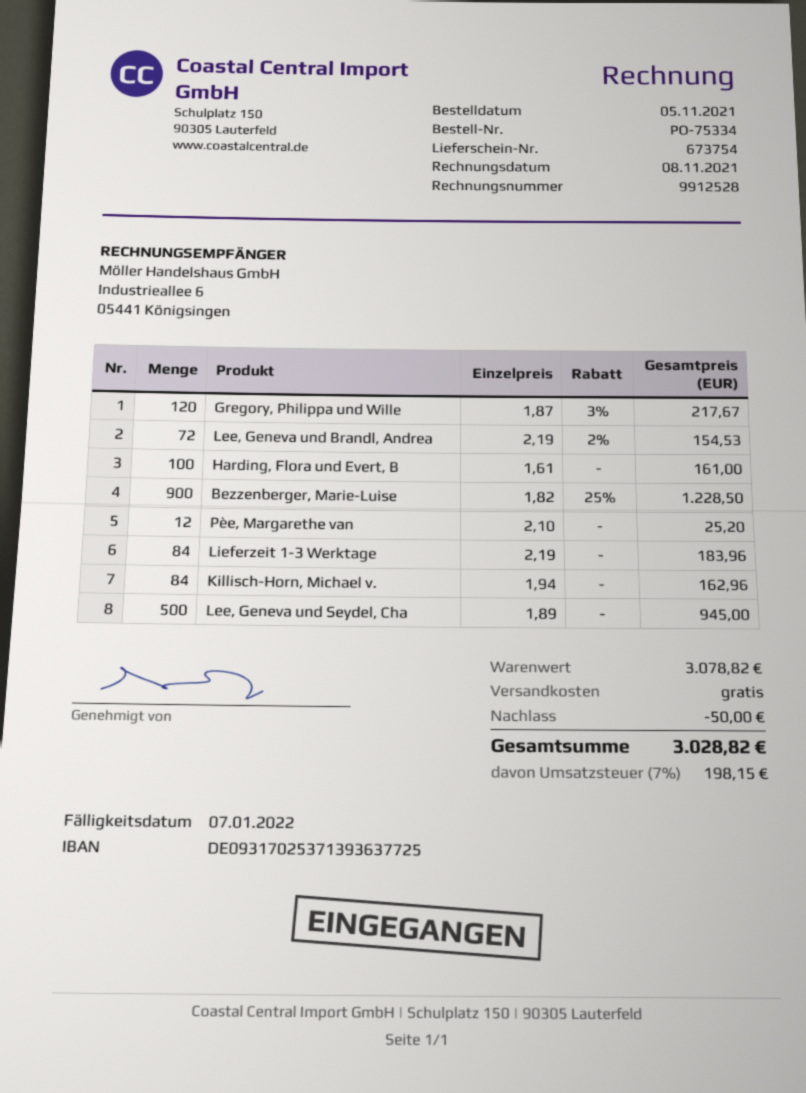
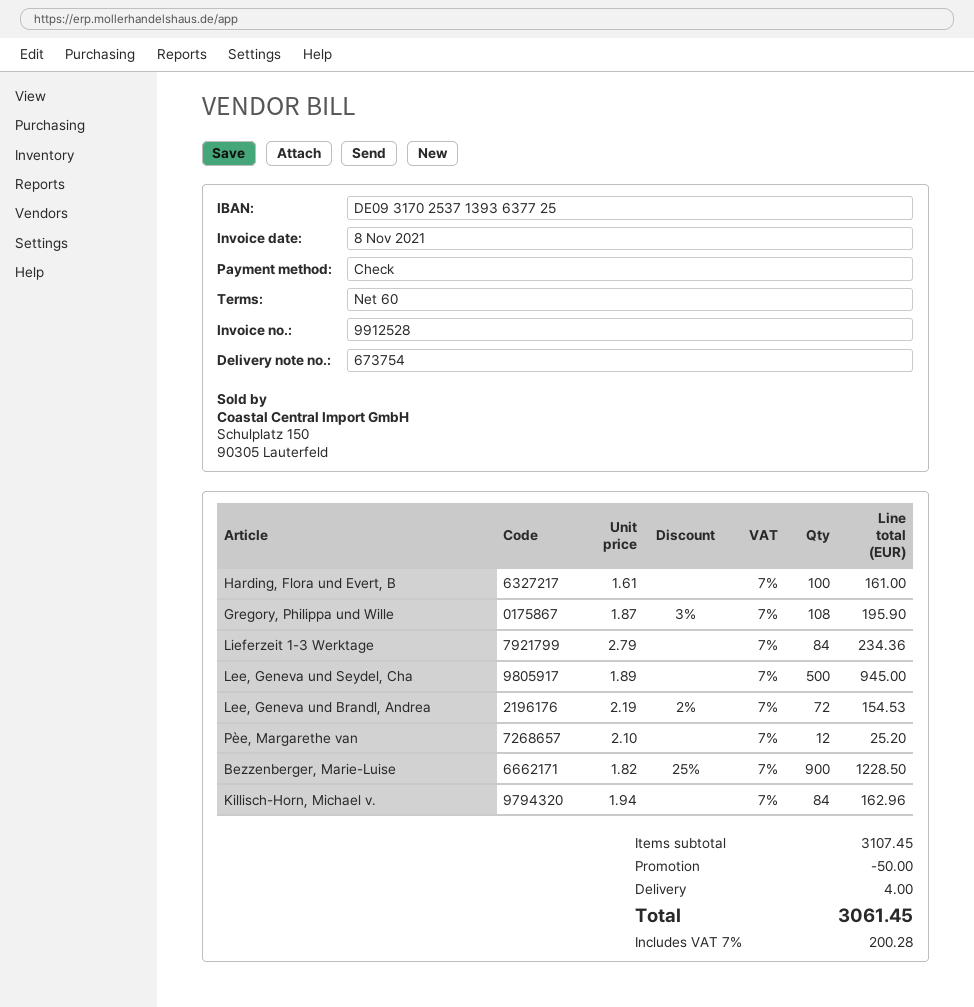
Gregory, Philippa und Wille: 120 x 1.87 - 3% = 217.67 -> 108 x 1.87 - 3% = 195.90
Lieferzeit 1-3 Werktage: 84 x 2.19 = 183.96 -> 84 x 2.79 = 234.36
subtotal: 3078.82 -> 3107.45
shipping: 0.00 -> 4.00
tax: 7% = 198.15 -> 7% = 200.28
total: 3028.82 -> 3061.45

